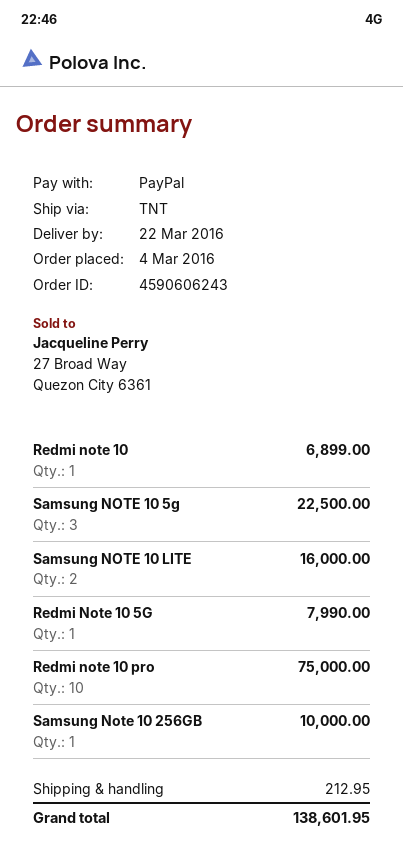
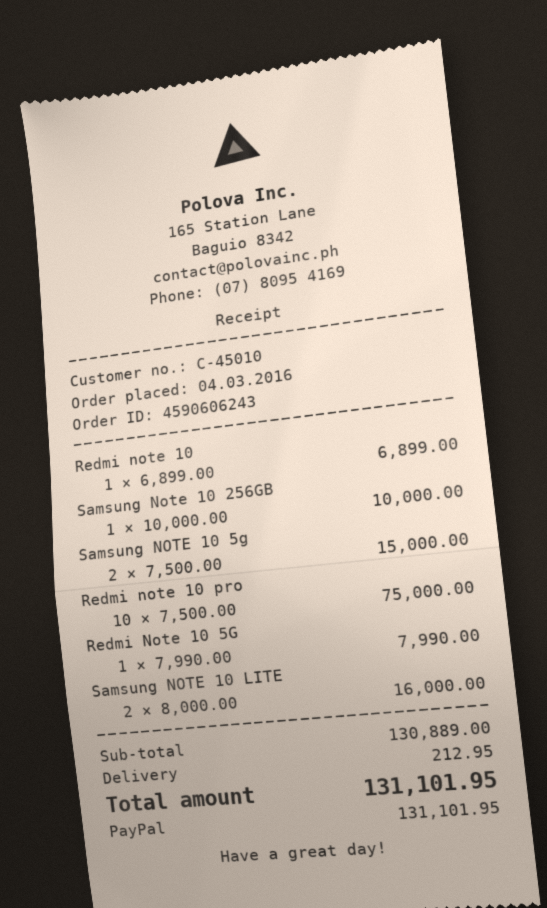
Samsung NOTE 10 5g: 3 for 22500.00 -> 2 for 15000.00
total: 138601.95 -> 131101.95

